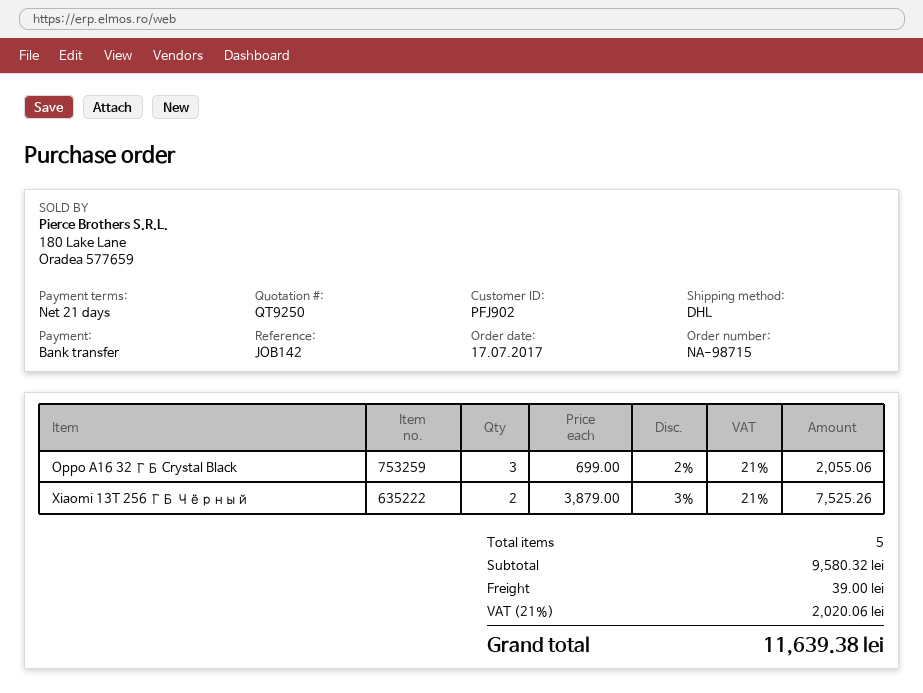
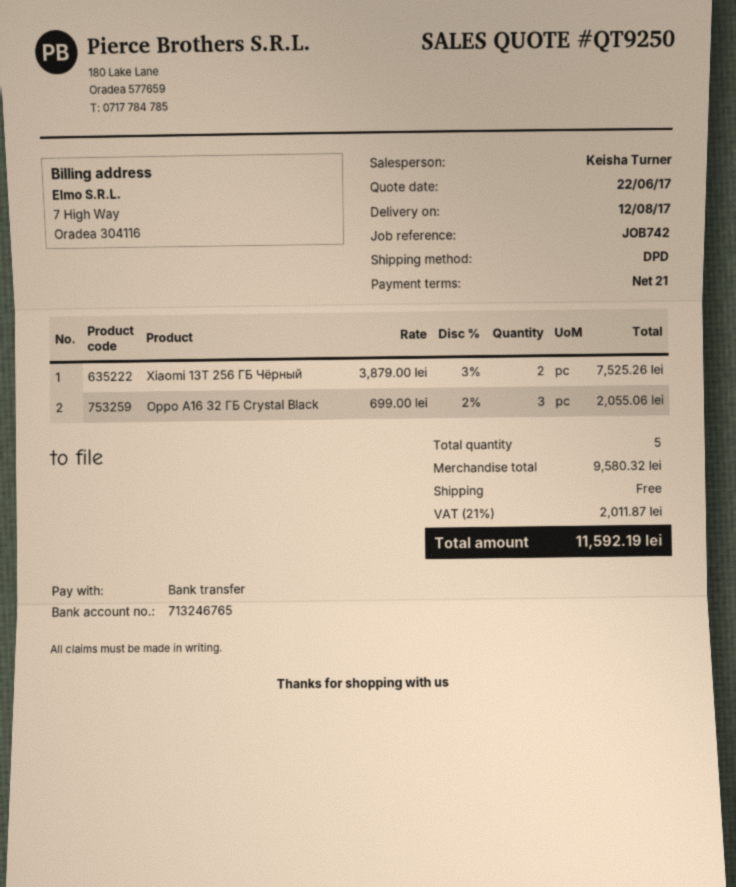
reference: JOB142 -> JOB742
shipping method: DHL -> DPD
shipping: 39.00 -> 0.00
tax: 21% = 2020.06 -> 21% = 2011.87
total: 11639.38 -> 11592.19

